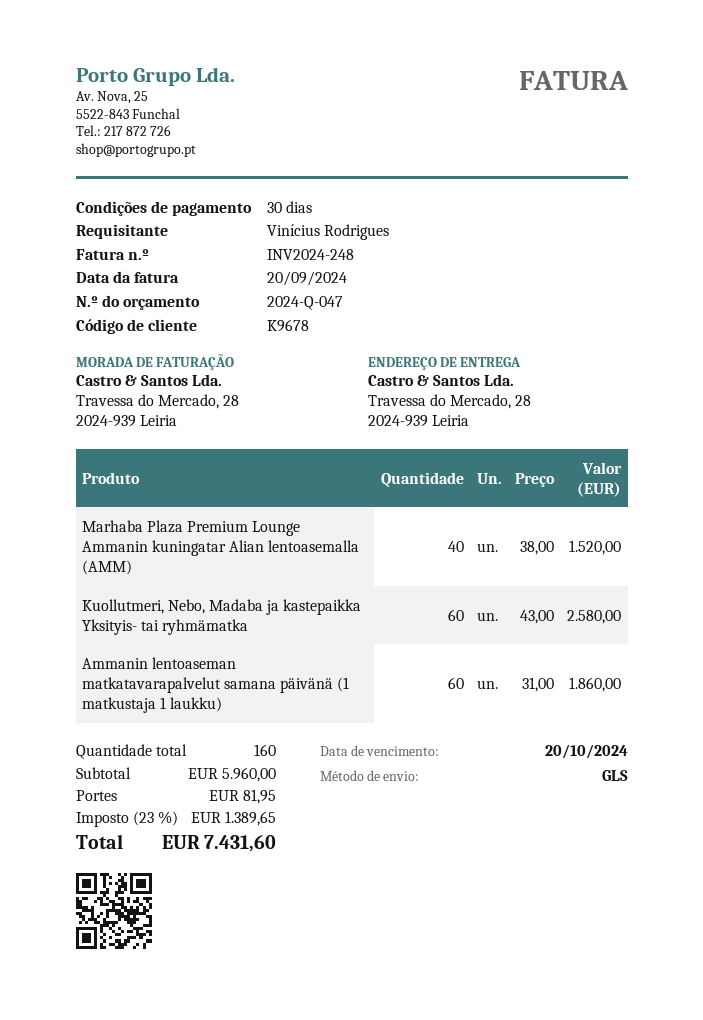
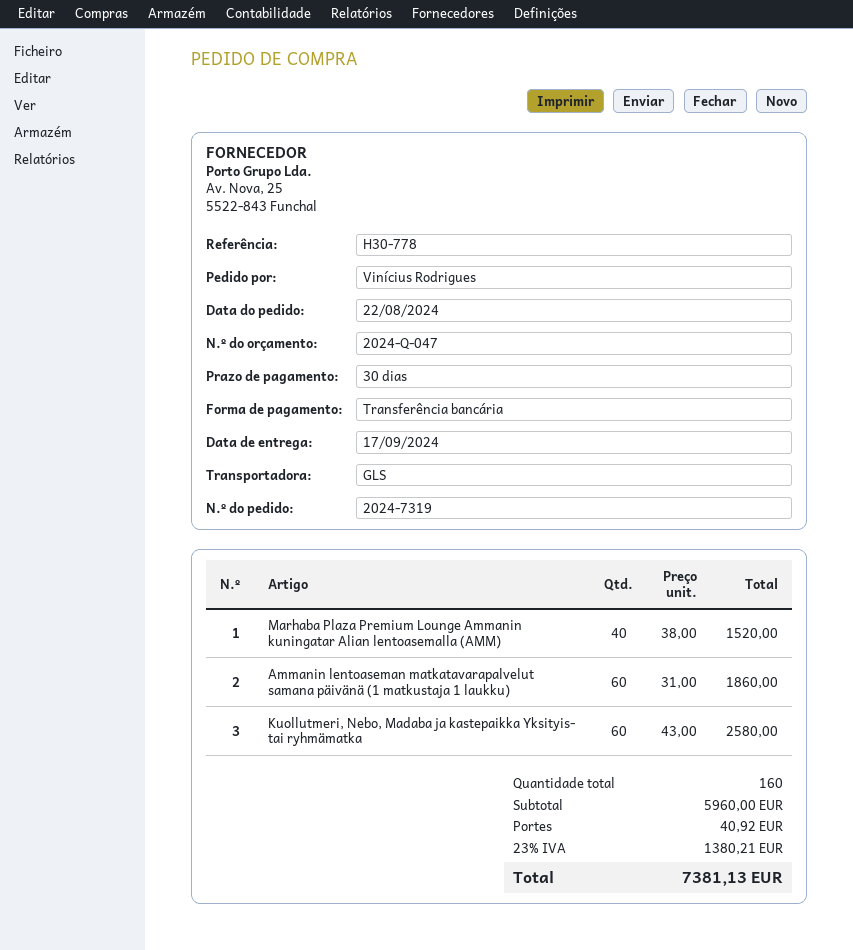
shipping: 81.95 -> 40.92
tax: 23% = 1389.65 -> 23% = 1380.21
total: 7431.60 -> 7381.13

